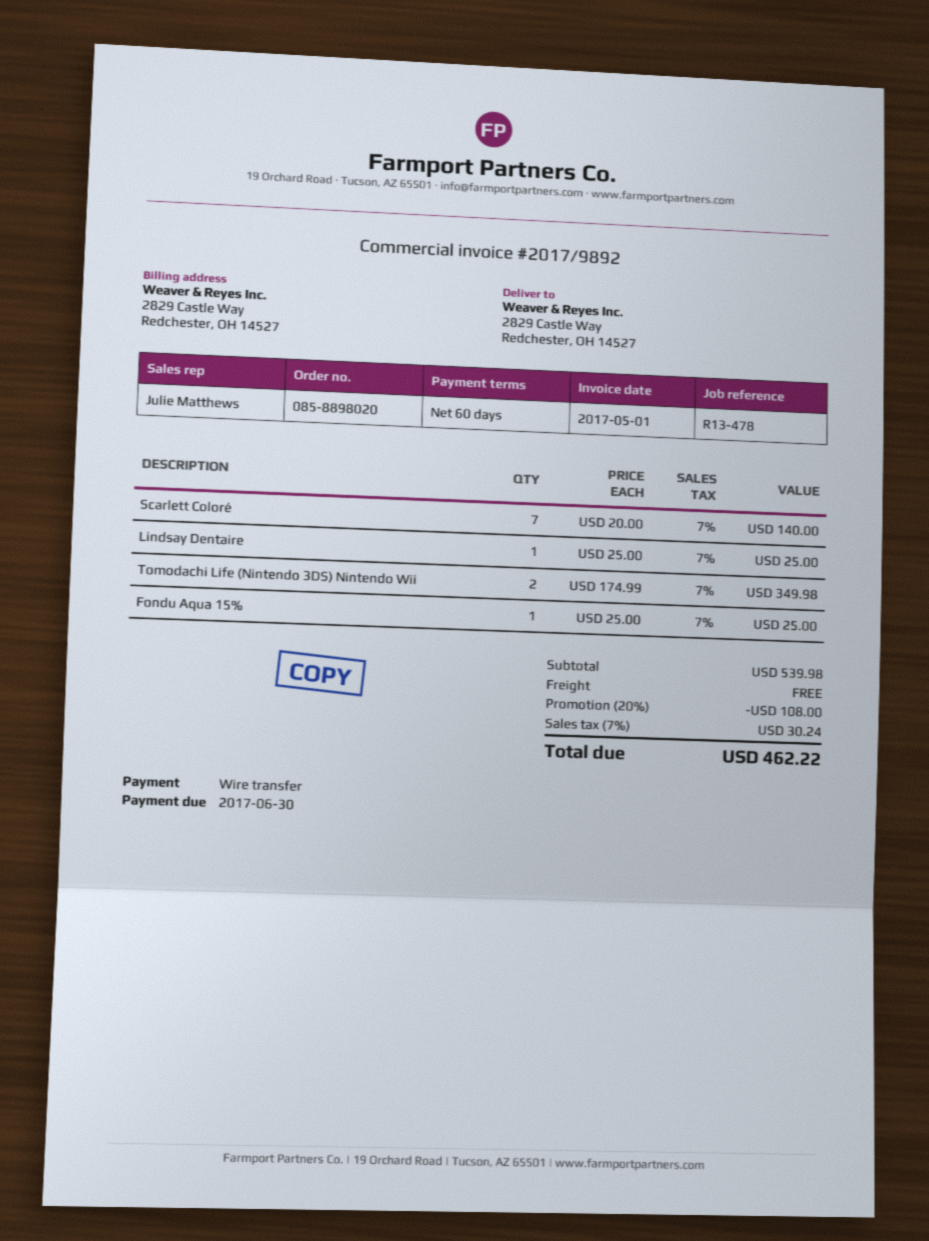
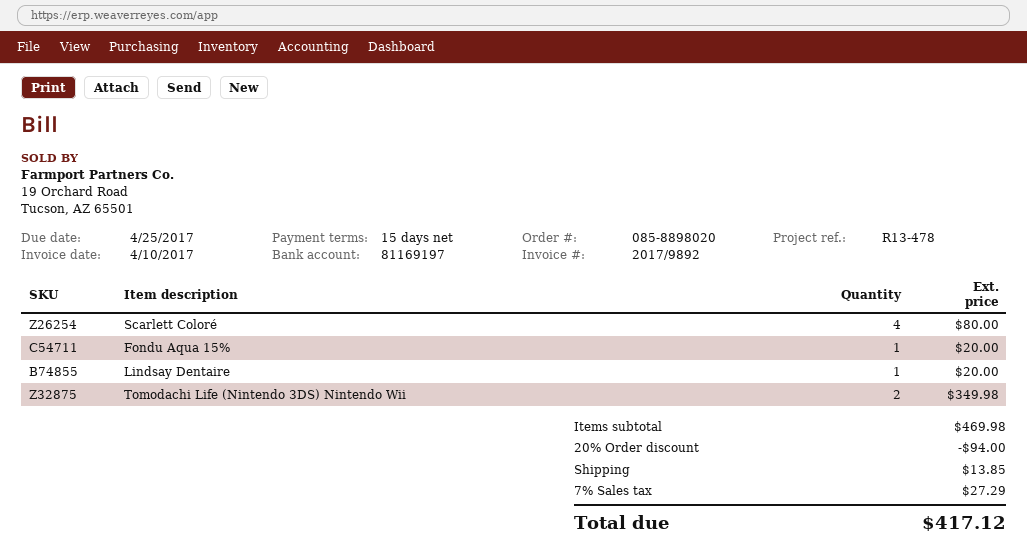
invoice date: 2017-05-01 -> 2017-04-10
payment terms: 60 days -> 15 days
due date: 2017-06-30 -> 2017-04-25
Scarlett Coloré: 7 for 140.00 -> 4 for 80.00
Lindsay Dentaire: 1 for 25.00 -> 1 for 20.00
Fondu Aqua 15%: 1 for 25.00 -> 1 for 20.00
subtotal: 539.98 -> 469.98
discount: 20% = 108.00 -> 20% = 94.00
shipping: 0.00 -> 13.85
tax: 7% = 30.24 -> 7% = 27.29
total: 462.22 -> 417.12

